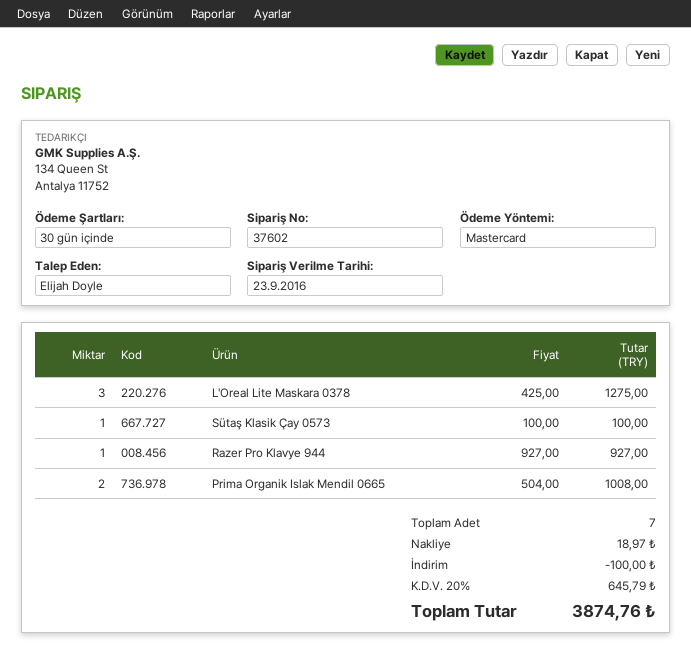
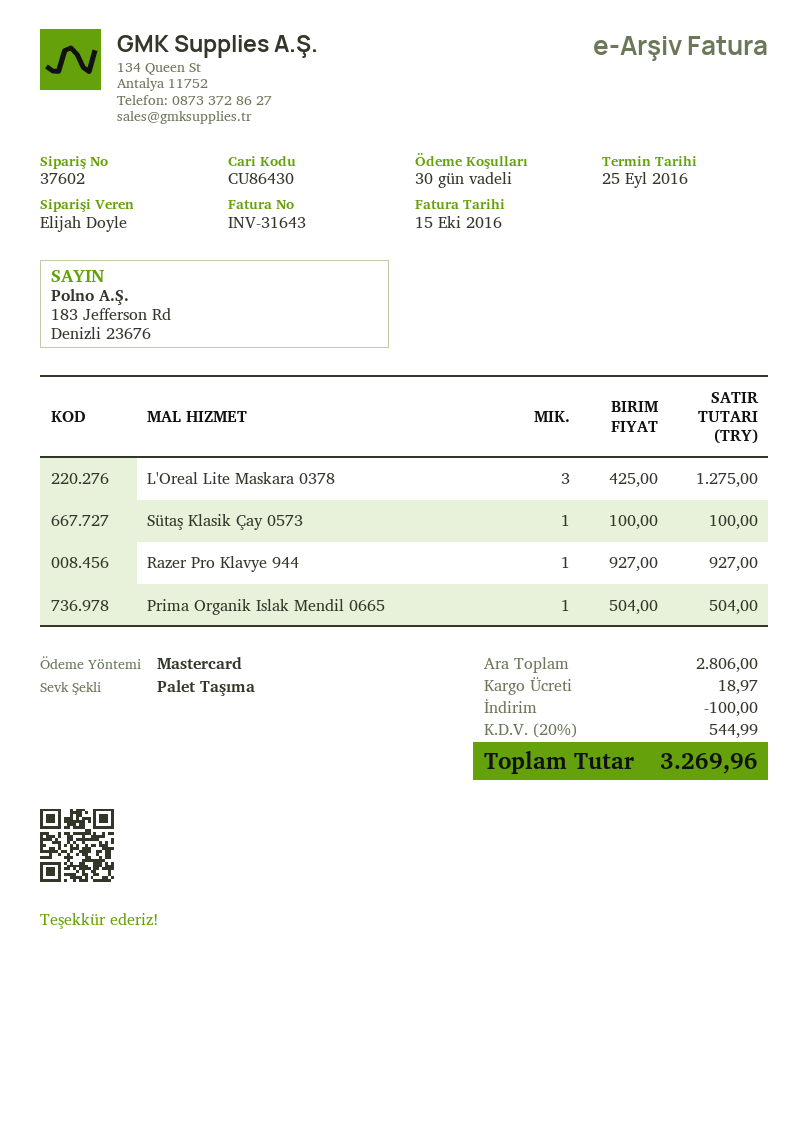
Prima Organik Islak Mendil 0665: 2 x 504.00 = 1008.00 -> 1 x 504.00 = 504.00
tax: 20% = 645.79 -> 20% = 544.99
total: 3874.76 -> 3269.96

